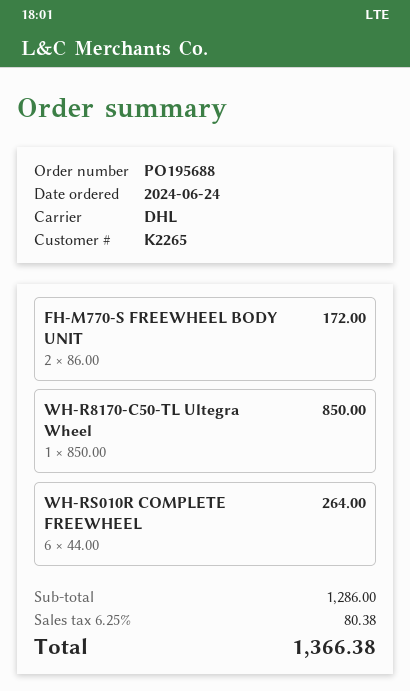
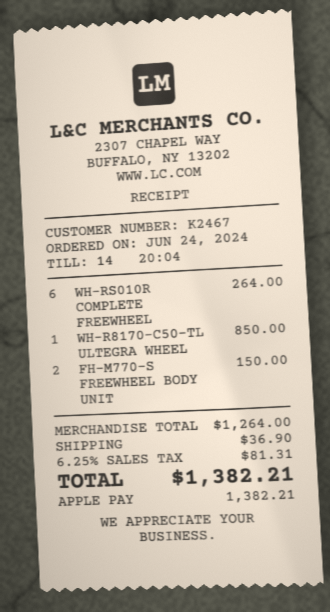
customer number: K2265 -> K2467
FH-M770-S FREEWHEEL BODY UNIT: 2 for 172.00 -> 2 for 150.00
subtotal: 1286.00 -> 1264.00
shipping: none -> 36.90
tax: 6.25% = 80.38 -> 6.25% = 81.31
total: 1366.38 -> 1382.21

